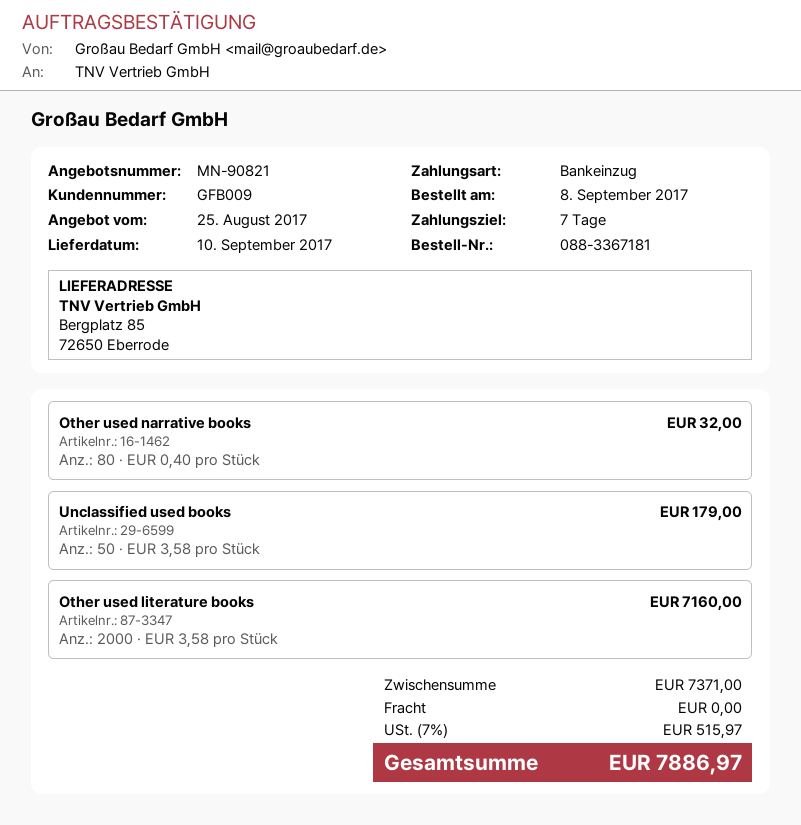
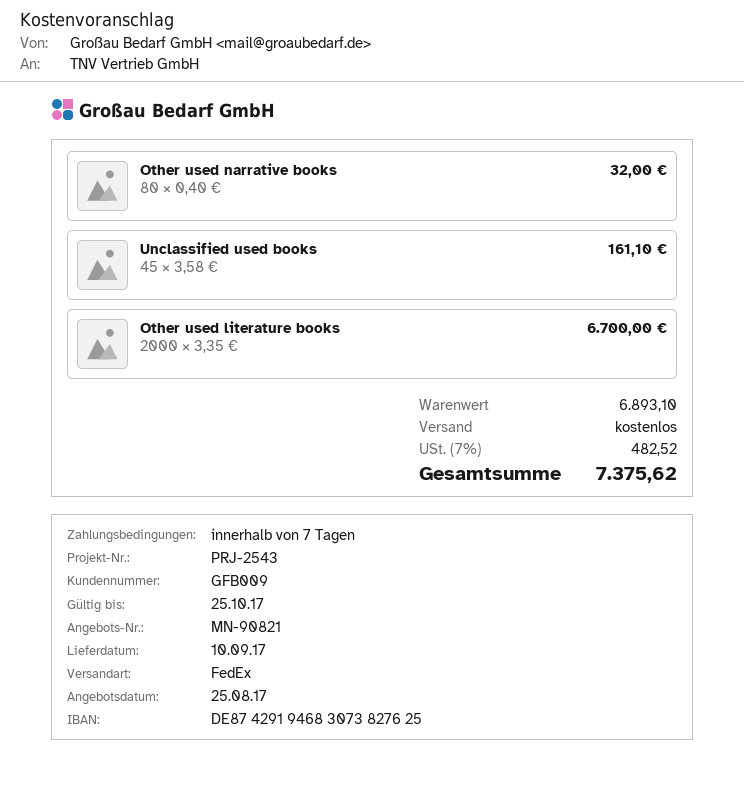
Unclassified used books: 50 x 3.58 = 179.00 -> 45 x 3.58 = 161.10
Other used literature books: 2000 x 3.58 = 7160.00 -> 2000 x 3.35 = 6700.00
subtotal: 7371.00 -> 6893.10
tax: 7% = 515.97 -> 7% = 482.52
total: 7886.97 -> 7375.62

